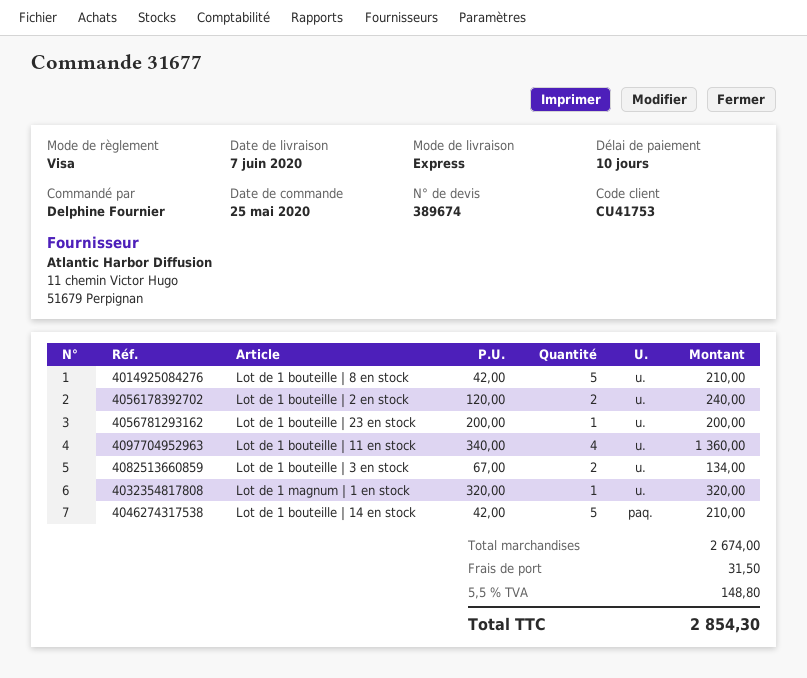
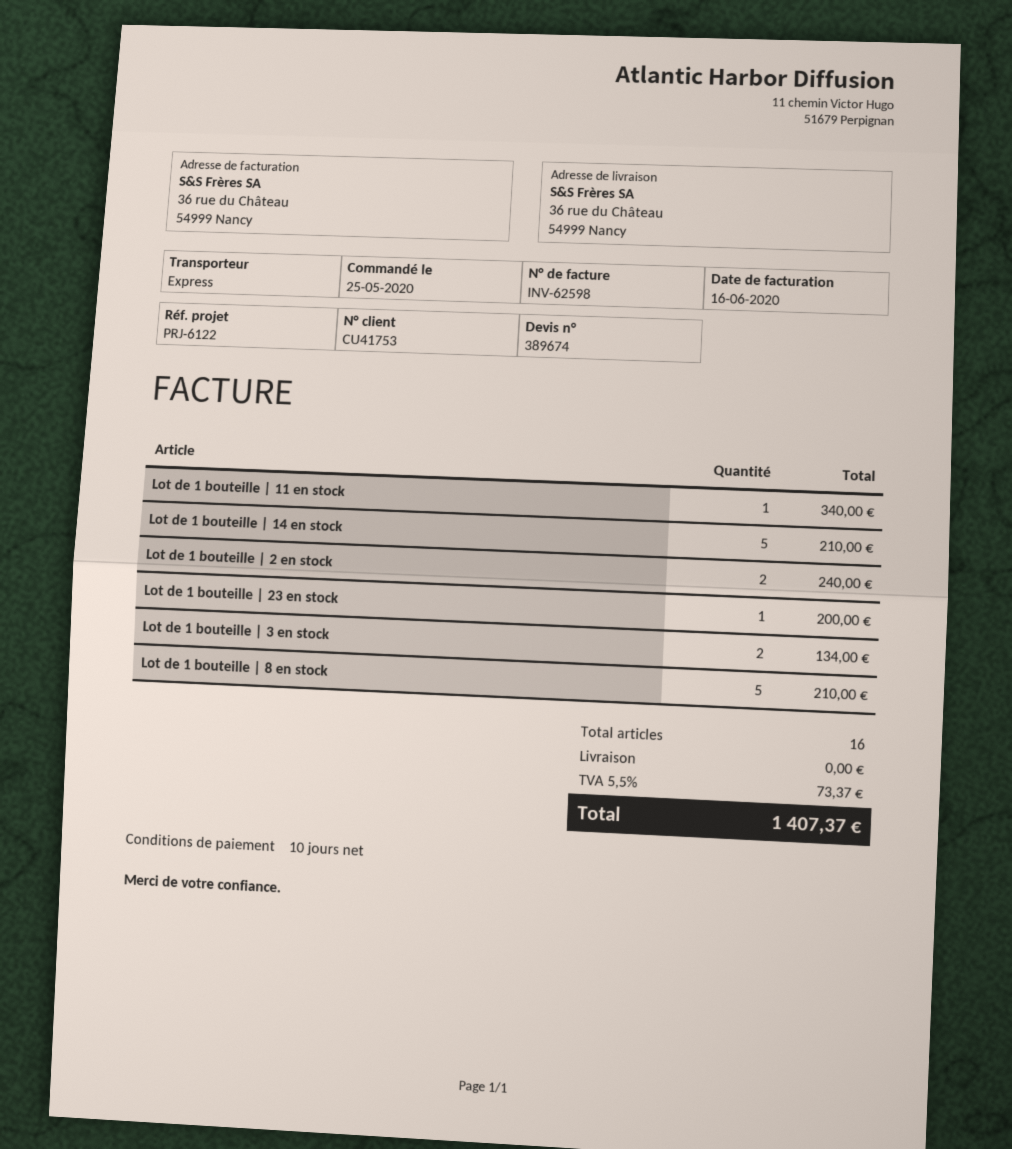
Lot de 1 bouteille | 11 en stock: 4 for 1360.00 -> 1 for 340.00
Lot de 1 magnum | 1 en stock: 1 for 320.00 -> none
shipping: 31.50 -> 0.00
tax: 5.5% = 148.80 -> 5.5% = 73.37
total: 2854.30 -> 1407.37

